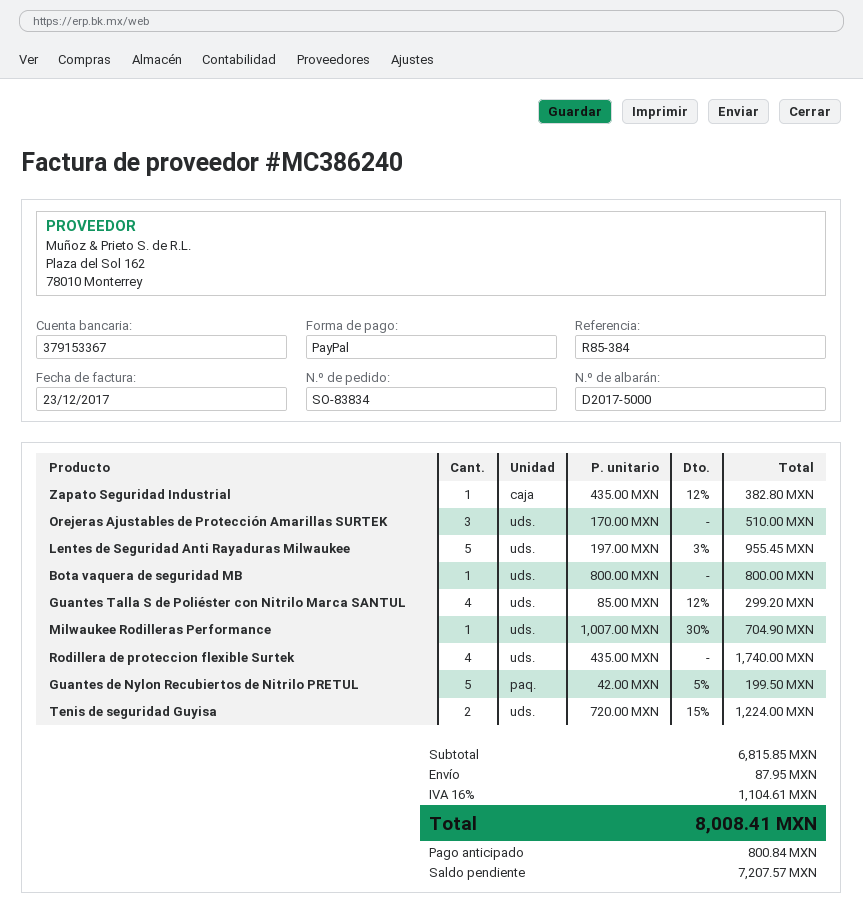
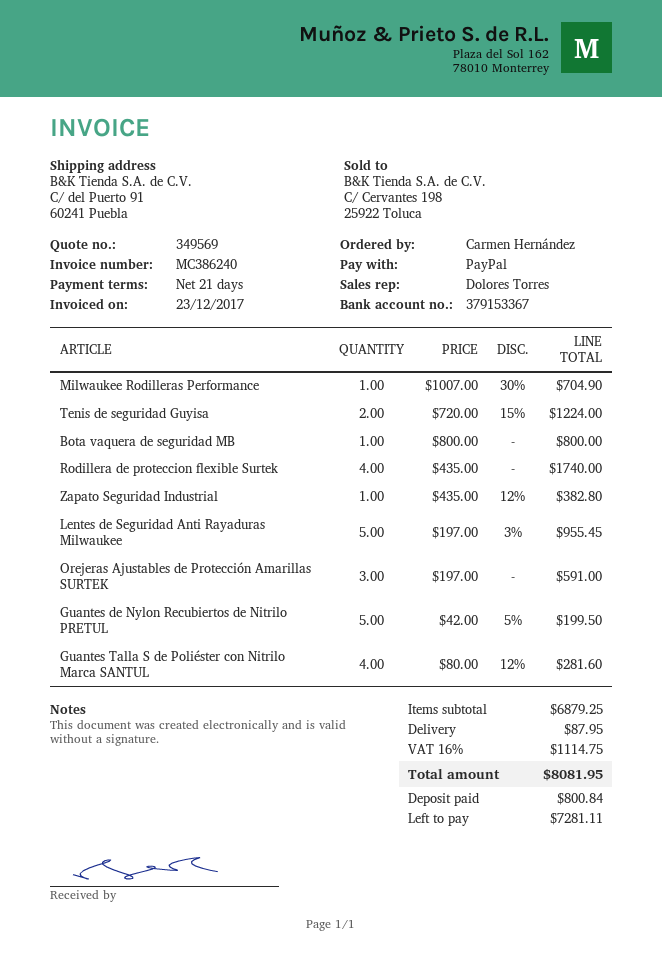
Orejeras Ajustables de Protección Amarillas SURTEK: 3 x 170.00 = 510.00 -> 3 x 197.00 = 591.00
Guantes Talla S de Poliéster con Nitrilo Marca SANTUL: 4 x 85.00 - 12% = 299.20 -> 4 x 80.00 - 12% = 281.60
subtotal: 6815.85 -> 6879.25
tax: 16% = 1104.61 -> 16% = 1114.75
total: 8008.41 -> 8081.95
balance: 7207.57 -> 7281.11

